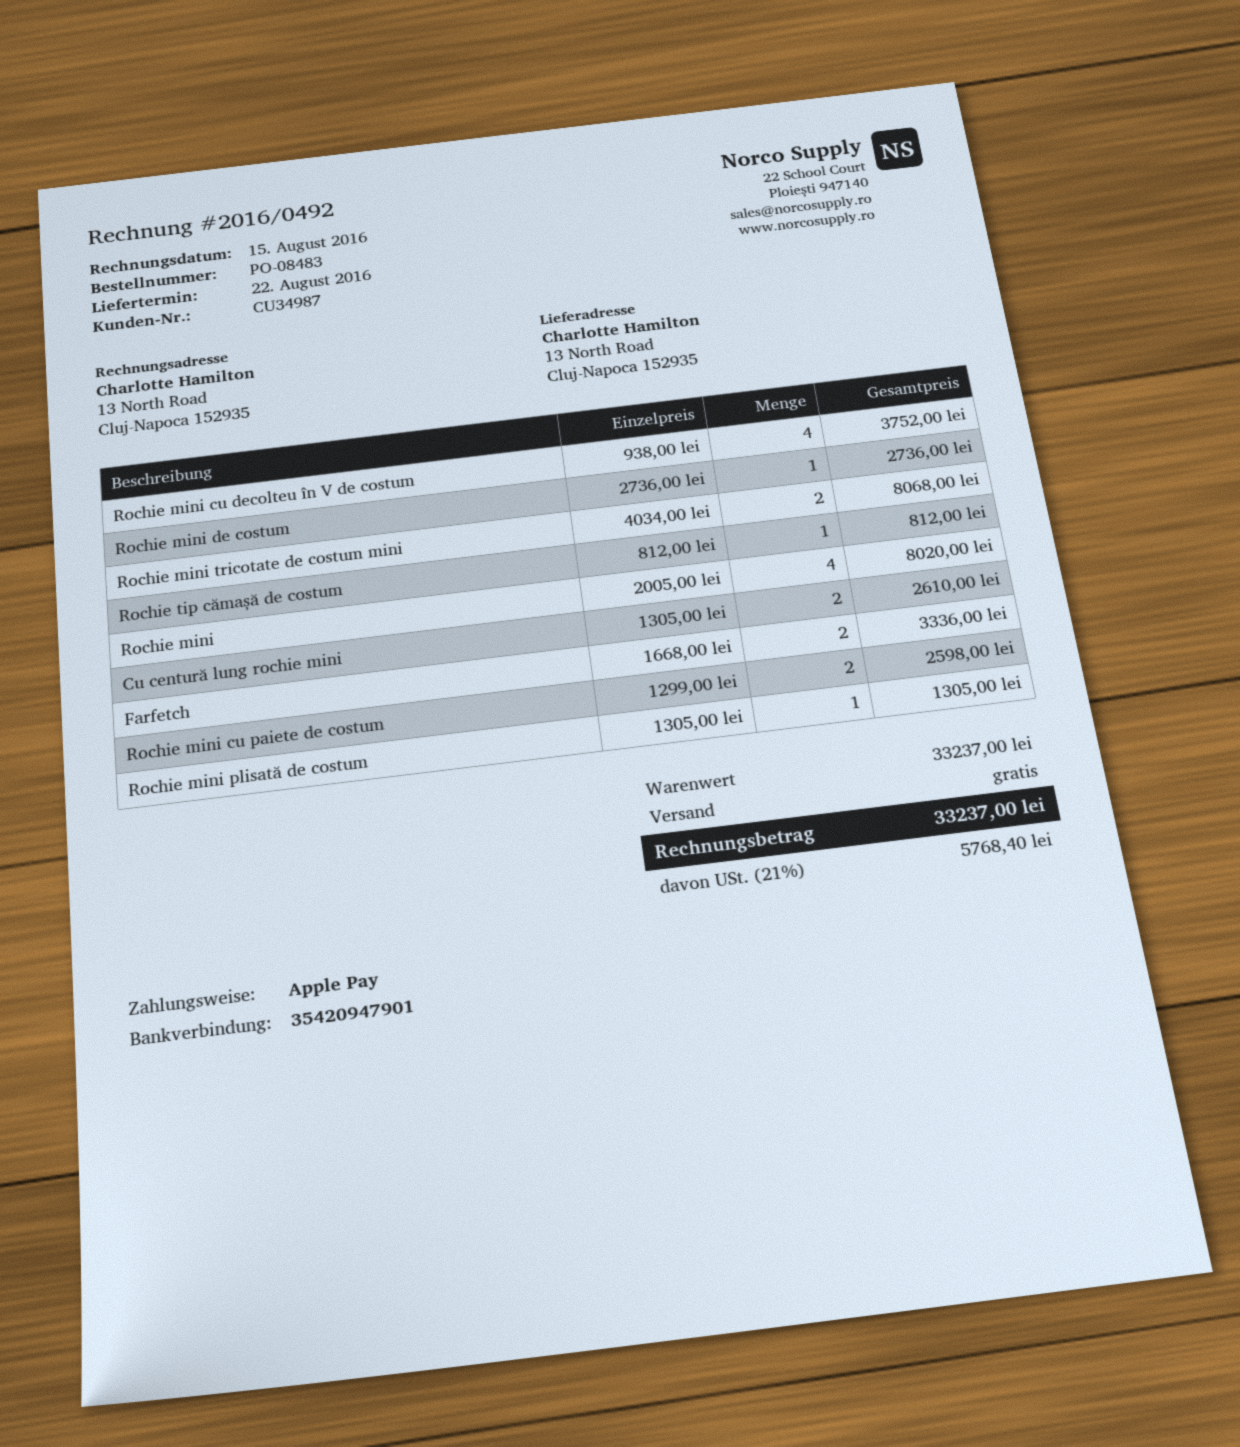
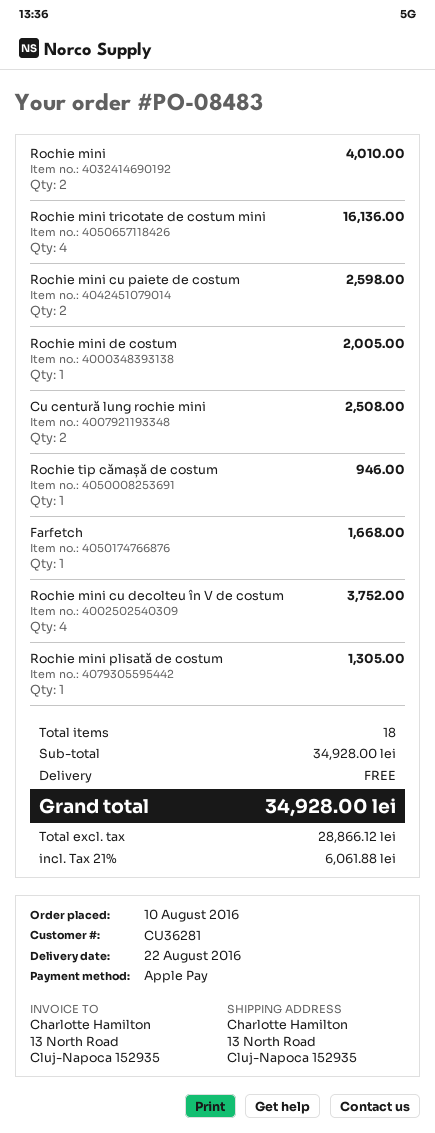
customer number: CU34987 -> CU36281
Rochie mini de costum: 1 for 2736.00 -> 1 for 2005.00
Rochie mini tricotate de costum mini: 2 for 8068.00 -> 4 for 16136.00
Rochie tip cămașă de costum: 1 for 812.00 -> 1 for 946.00
Rochie mini: 4 for 8020.00 -> 2 for 4010.00
Cu centură lung rochie mini: 2 for 2610.00 -> 2 for 2508.00
Farfetch: 2 for 3336.00 -> 1 for 1668.00
subtotal: 33237.00 -> 34928.00
tax: 21% = 5768.40 -> 21% = 6061.88
total: 33237.00 -> 34928.00

